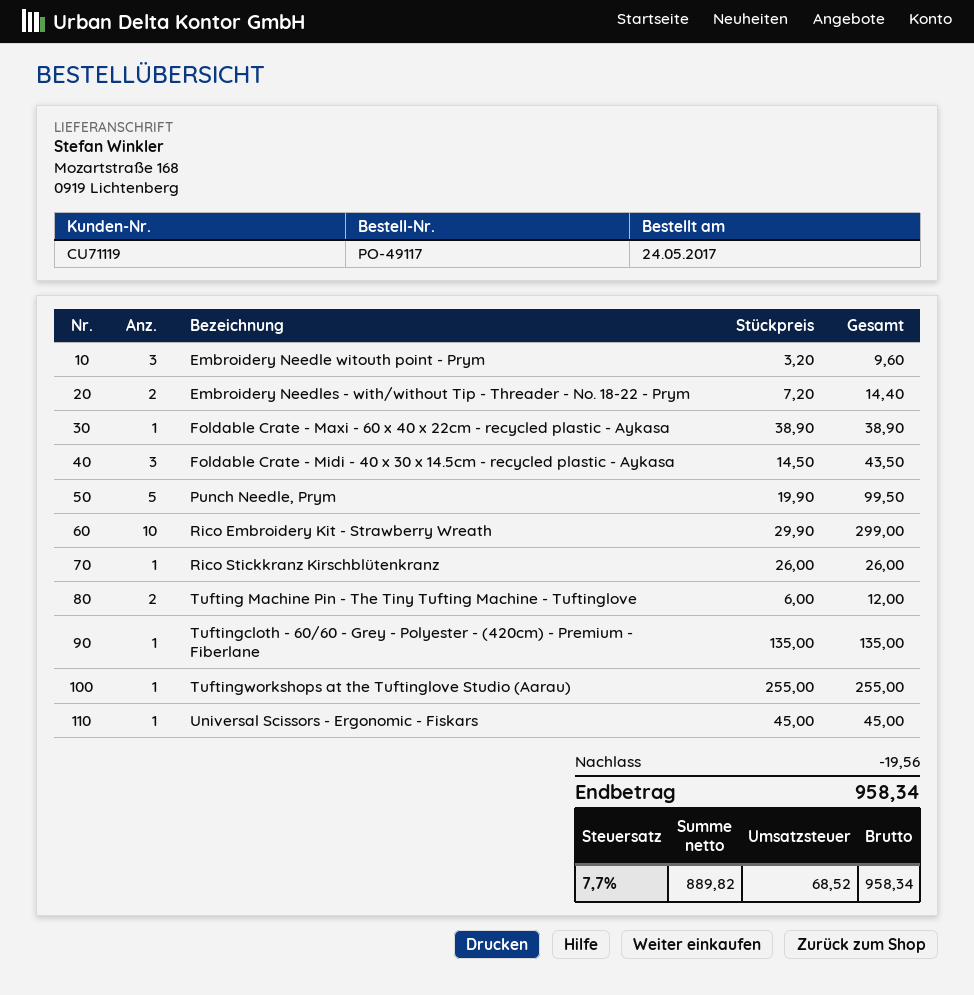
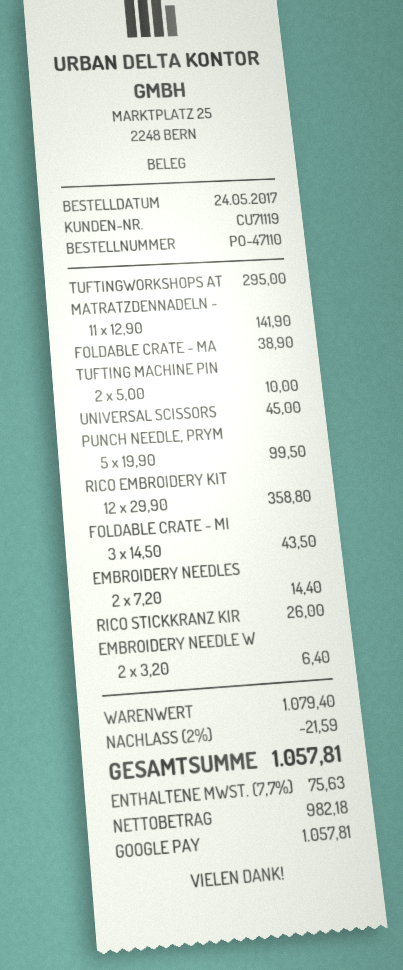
order number: PO-49117 -> PO-47110
Embroidery Needle witouth point - Prym: 3 x 3.20 = 9.60 -> 2 x 3.20 = 6.40
Rico Embroidery Kit - Strawberry Wreath: 10 x 29.90 = 299.00 -> 12 x 29.90 = 358.80
Tufting Machine Pin - The Tiny Tufting Machine - Tuftinglove: 2 x 6.00 = 12.00 -> 2 x 5.00 = 10.00
Tuftingcloth - 60/60 - Grey - Polyester - (420cm) - Premium - Fiberlane: 1 x 135.00 = 135.00 -> none
Tuftingworkshops at the Tuftinglove Studio (Aarau): 1 x 255.00 = 255.00 -> 1 x 295.00 = 295.00
MATRATZDENNADELN -: none -> 11 x 12.90 = 141.90
discount: 19.56 -> 21.59
net: 889.82 -> 982.18
tax: 7.7% = 68.52 -> 7.7% = 75.63
total: 958.34 -> 1057.81

